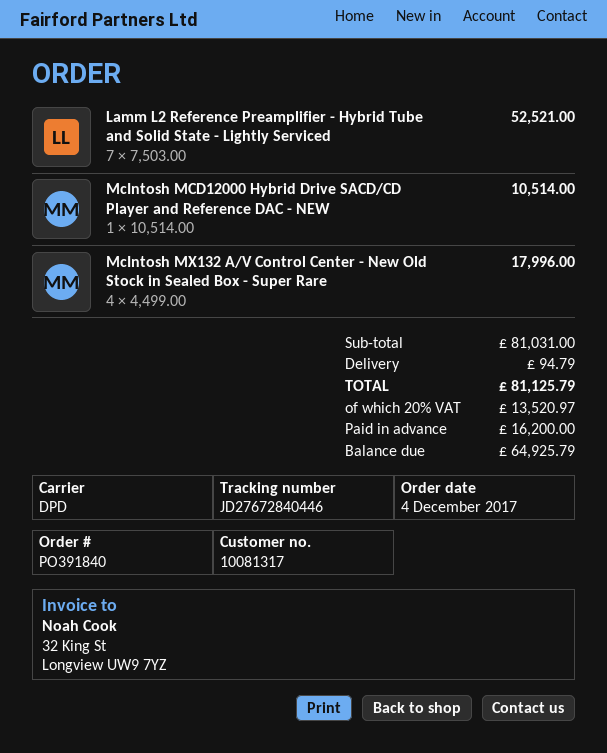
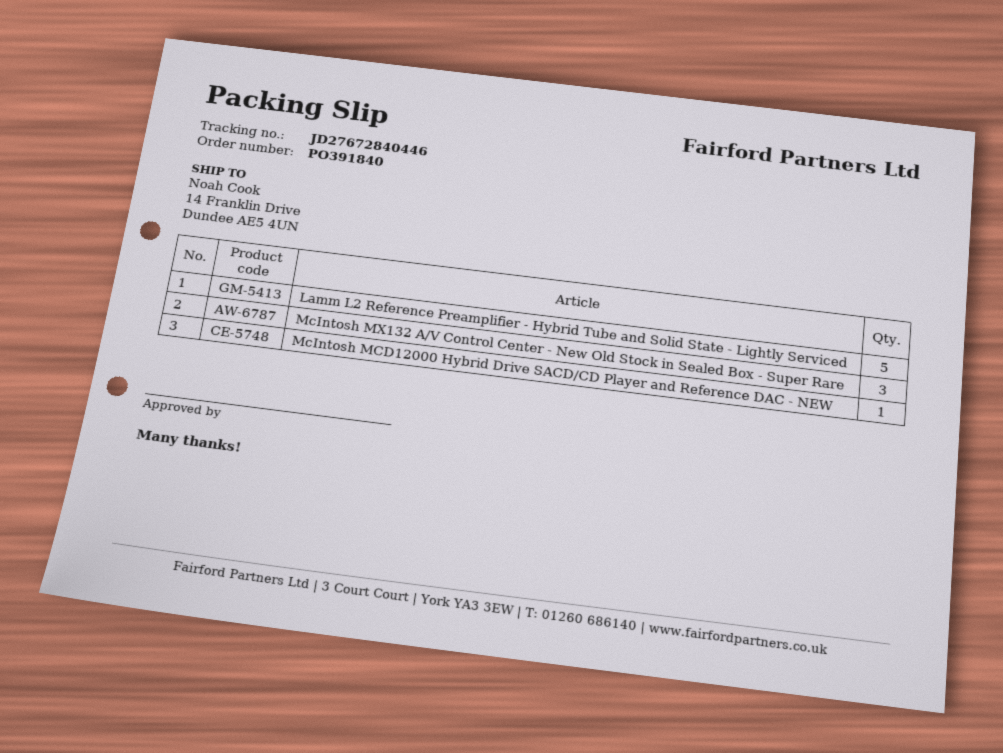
Lamm L2 Reference Preamplifier - Hybrid Tube and Solid State - Lightly Serviced: 7 -> 5
McIntosh MX132 A/V Control Center - New Old Stock in Sealed Box - Super Rare: 4 -> 3

